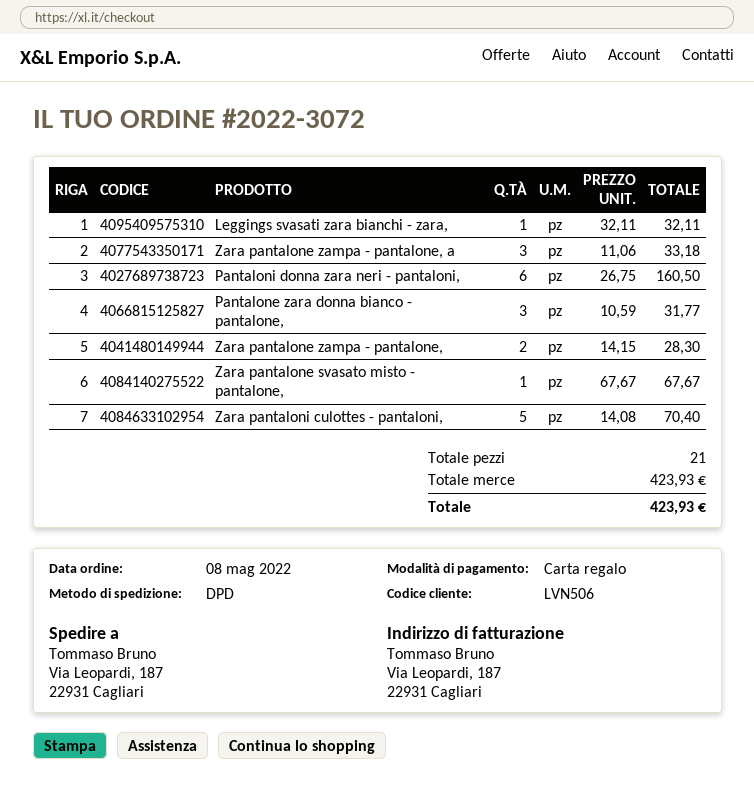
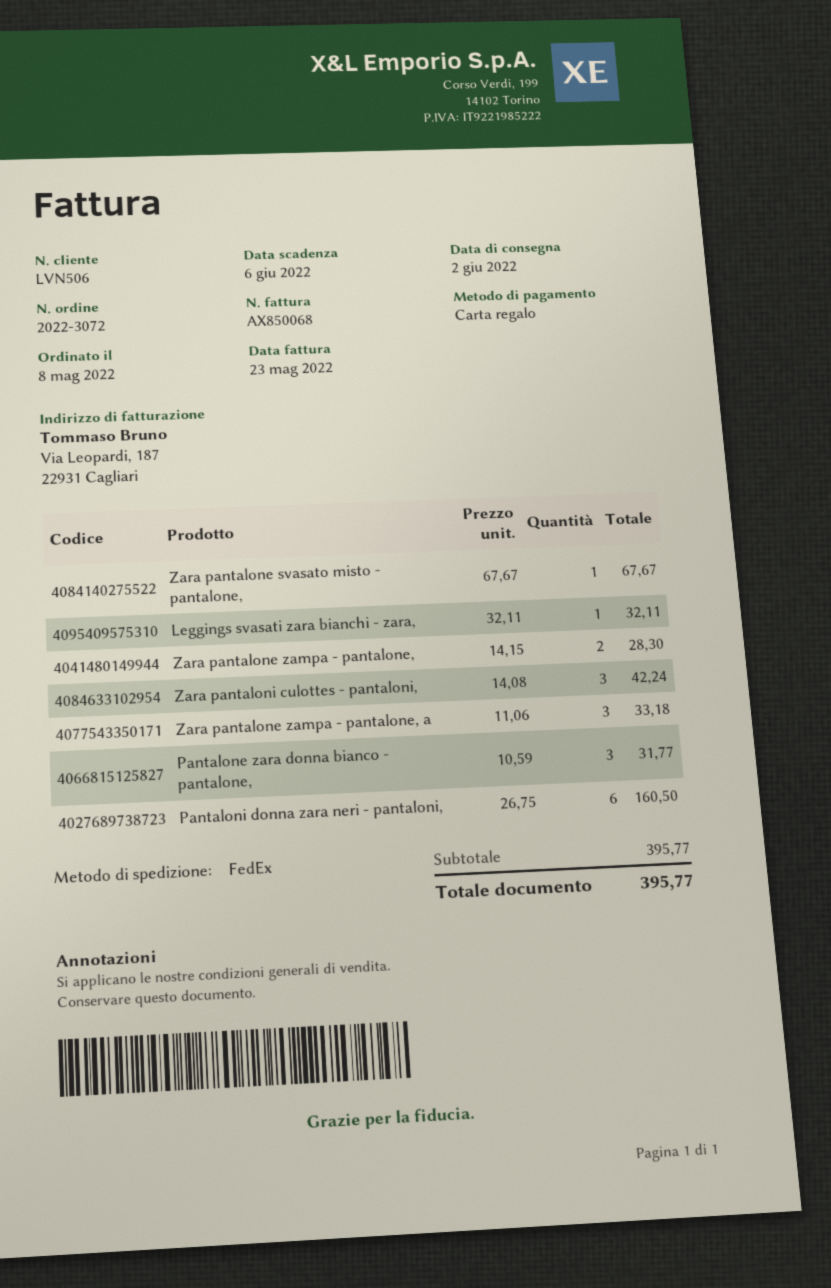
shipping method: DPD -> FedEx
Zara pantaloni culottes - pantaloni,: 5 x 14.08 = 70.40 -> 3 x 14.08 = 42.24
subtotal: 423.93 -> 395.77
total: 423.93 -> 395.77

